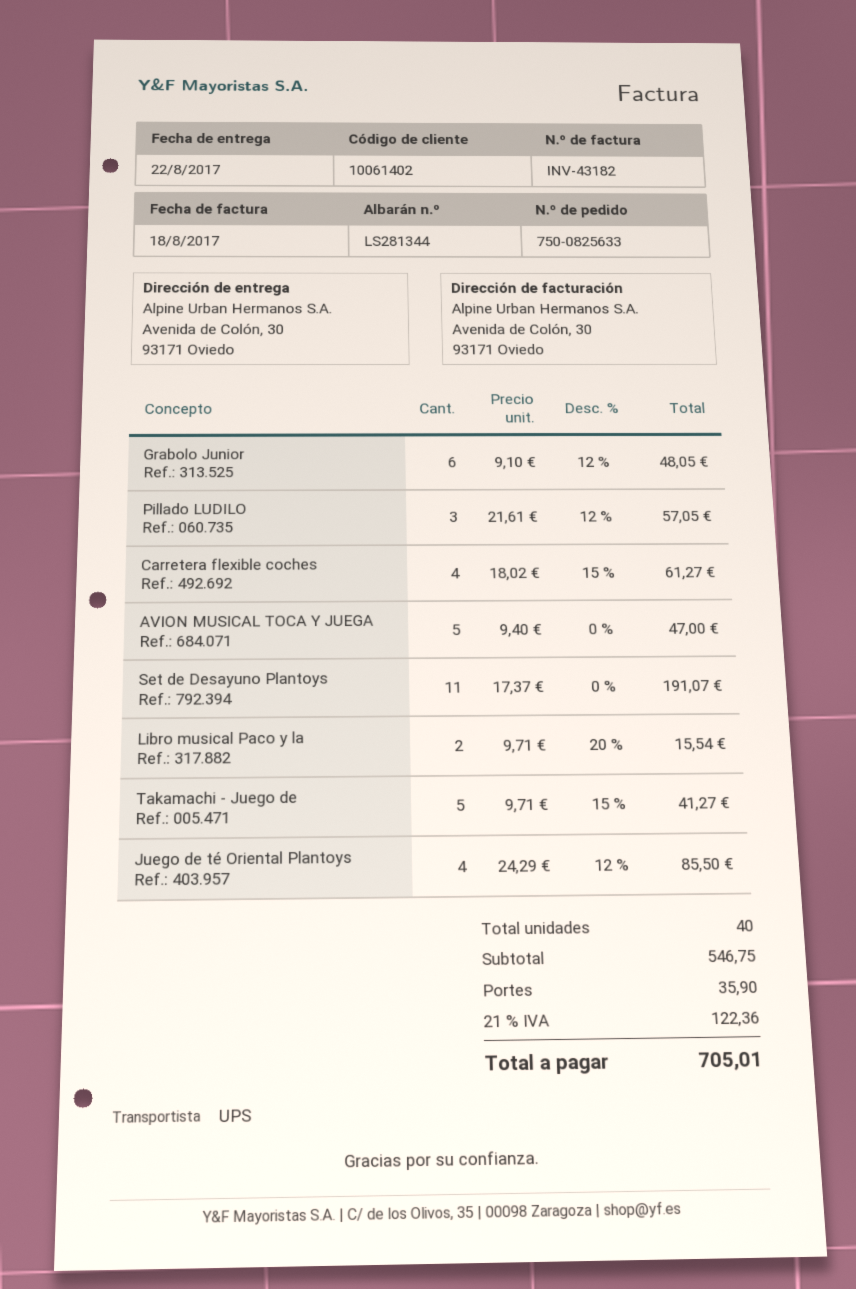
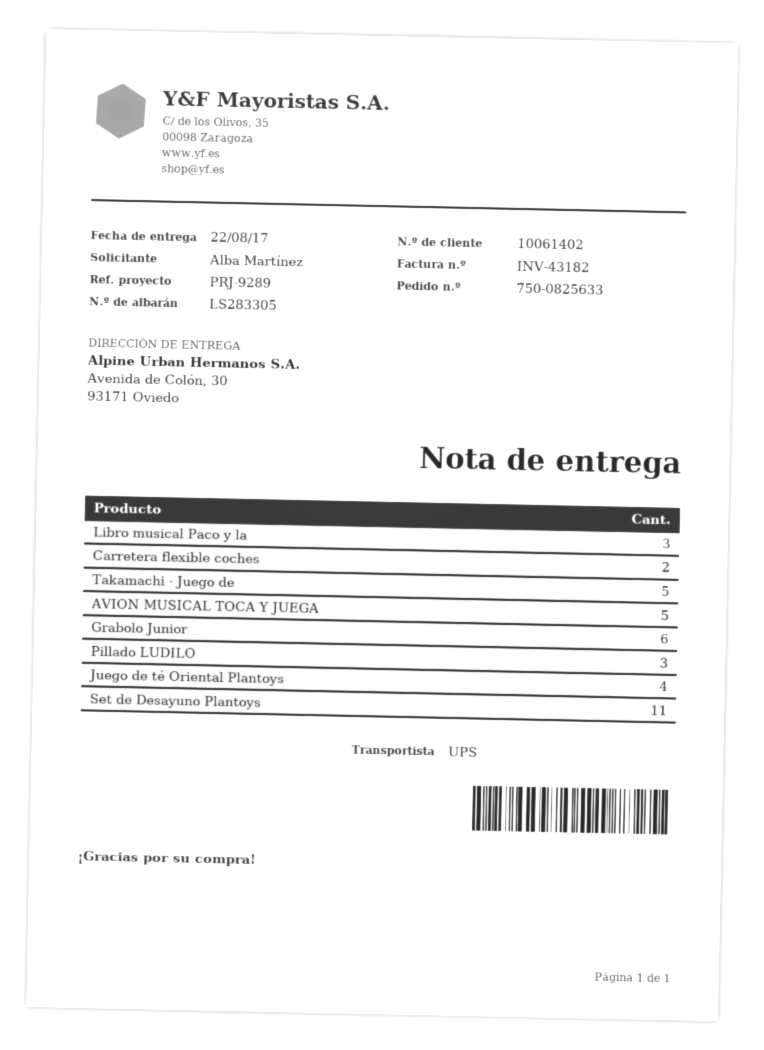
delivery note number: LS281344 -> LS283305
Carretera flexible coches: 4 -> 2
Libro musical Paco y la: 2 -> 3

